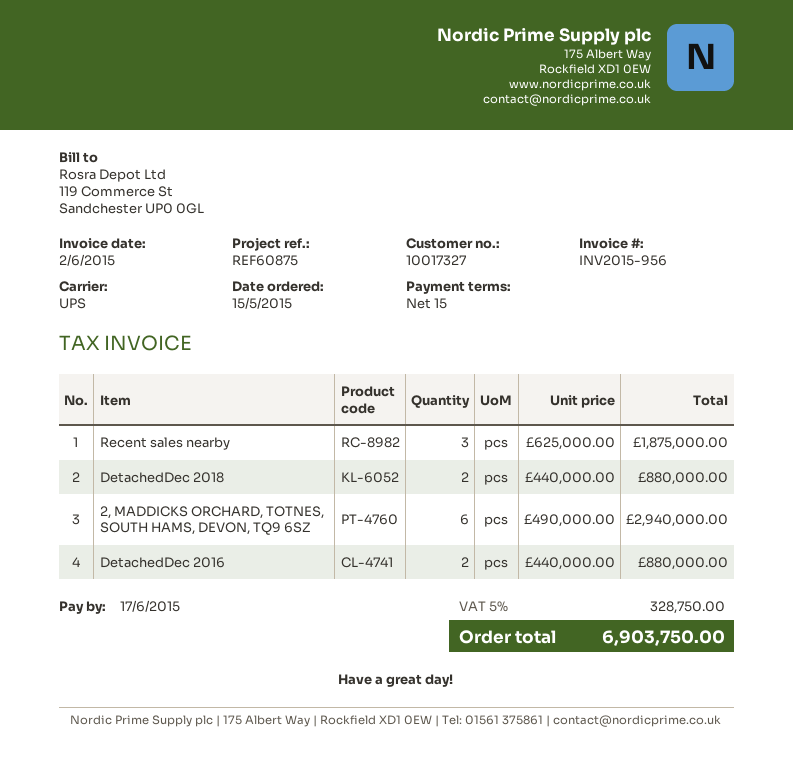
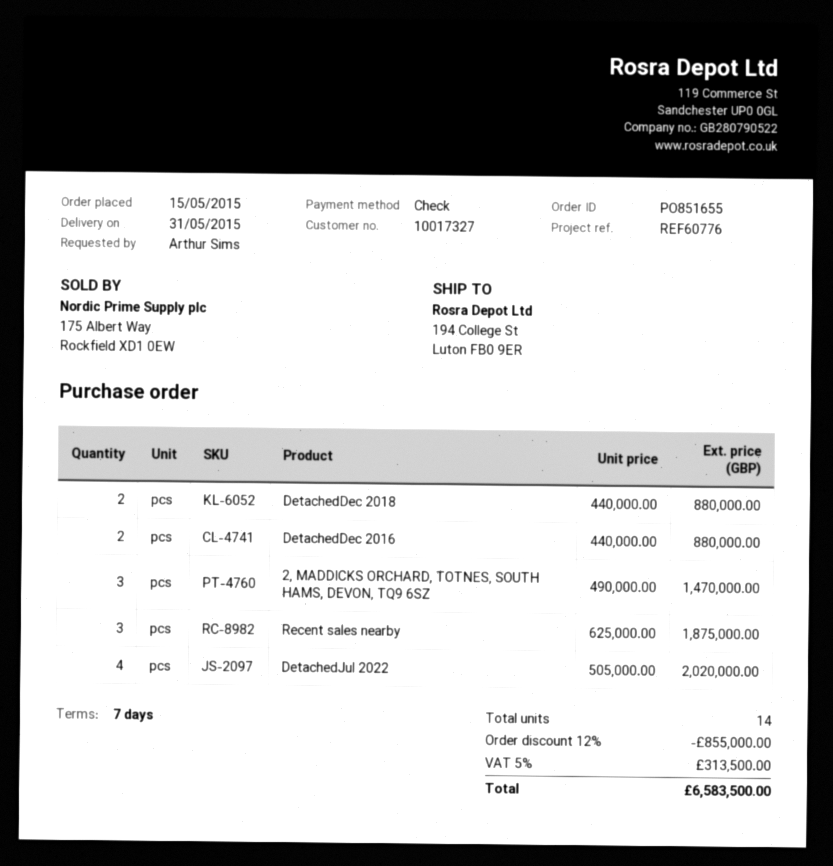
payment terms: 15 days -> 7 days
reference: REF60875 -> REF60776
2, MADDICKS ORCHARD, TOTNES, SOUTH HAMS, DEVON, TQ9 6SZ: 6 x 490000.00 = 2940000.00 -> 3 x 490000.00 = 1470000.00
DetachedJul 2022: none -> 4 x 505000.00 = 2020000.00
discount: none -> 12% = 855000.00
tax: 5% = 328750.00 -> 5% = 313500.00
total: 6903750.00 -> 6583500.00

